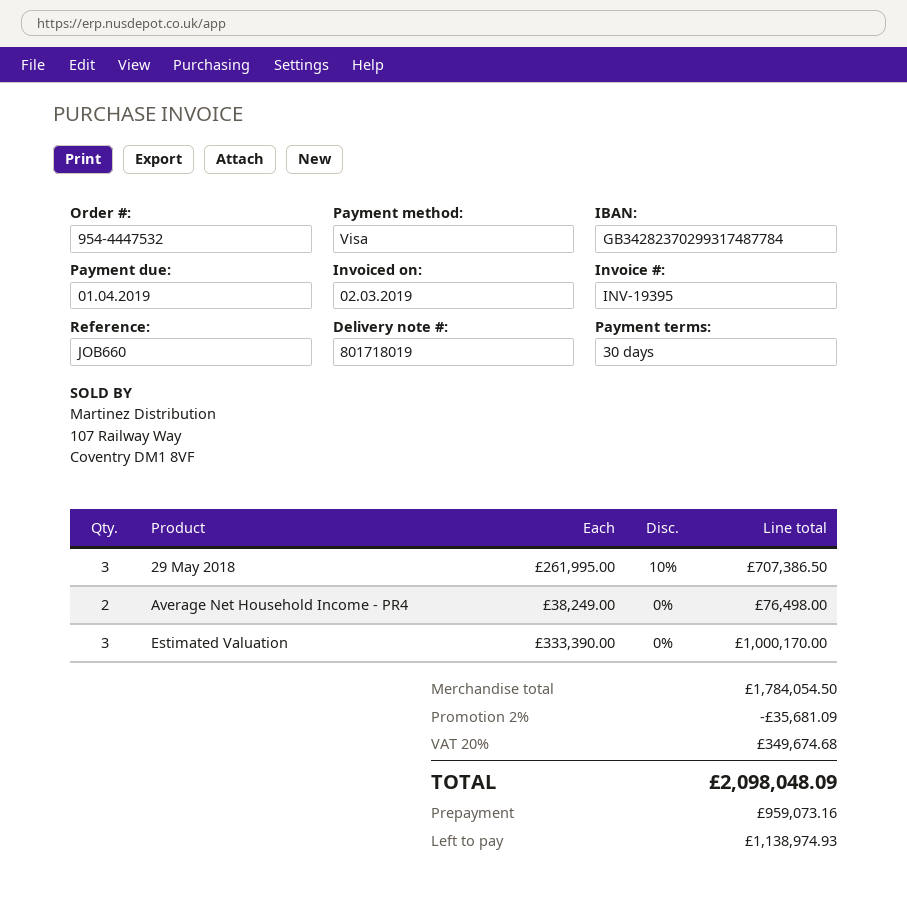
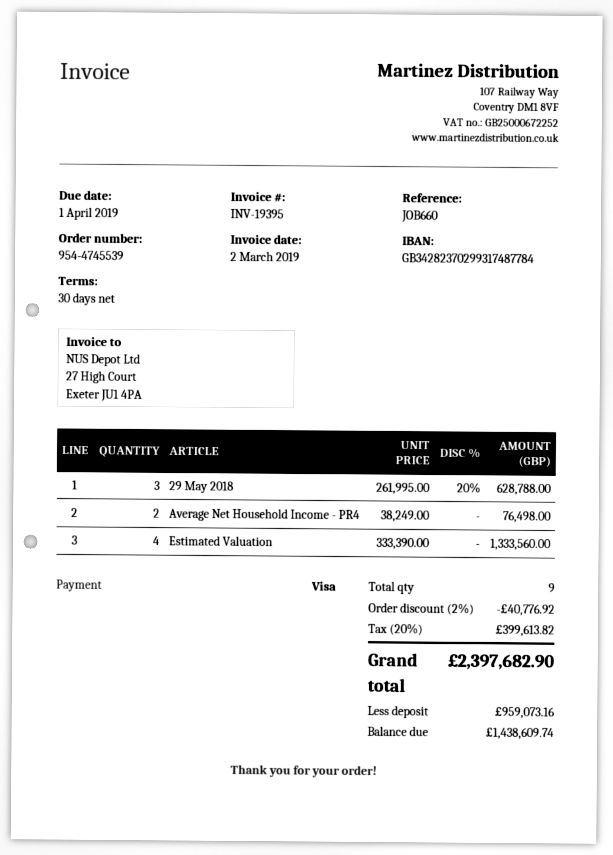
order number: 954-4447532 -> 954-4745539
29 May 2018: 3 x 261995.00 - 10% = 707386.50 -> 3 x 261995.00 - 20% = 628788.00
Estimated Valuation: 3 x 333390.00 = 1000170.00 -> 4 x 333390.00 = 1333560.00
discount: 2% = 35681.09 -> 2% = 40776.92
tax: 20% = 349674.68 -> 20% = 399613.82
total: 2098048.09 -> 2397682.90
balance: 1138974.93 -> 1438609.74

